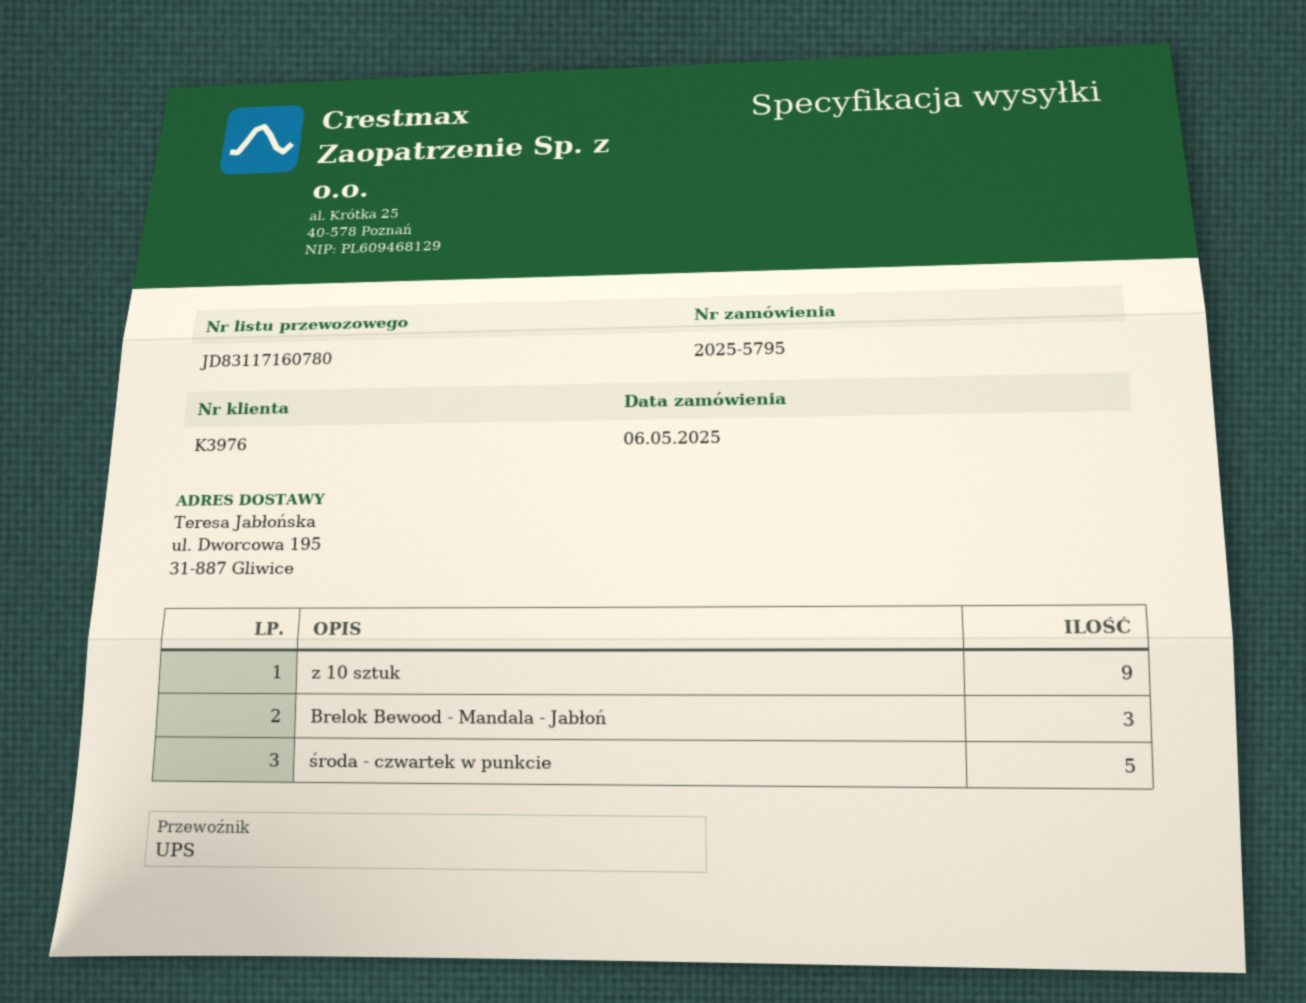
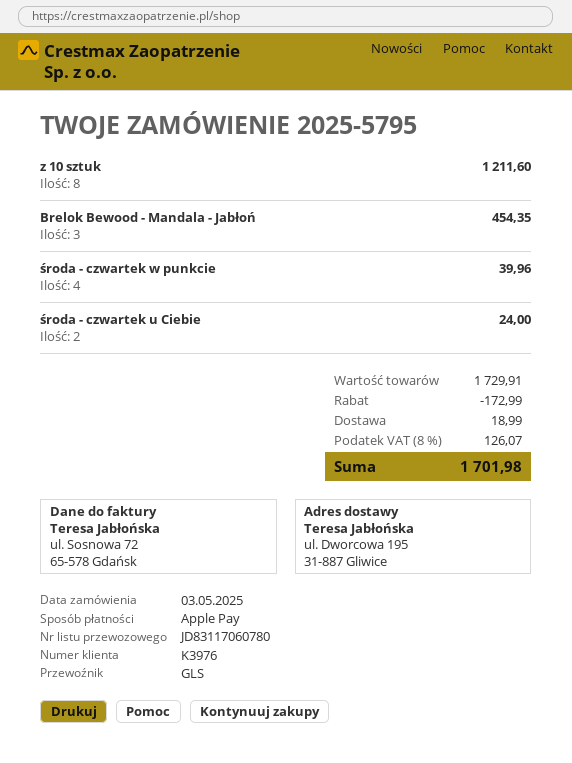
order date: 2025-05-06 -> 2025-05-03
shipping method: UPS -> GLS
tracking number: JD83117160780 -> JD83117060780
z 10 sztuk: 9 -> 8
środa - czwartek w punkcie: 5 -> 4
środa - czwartek u Ciebie: none -> 2

